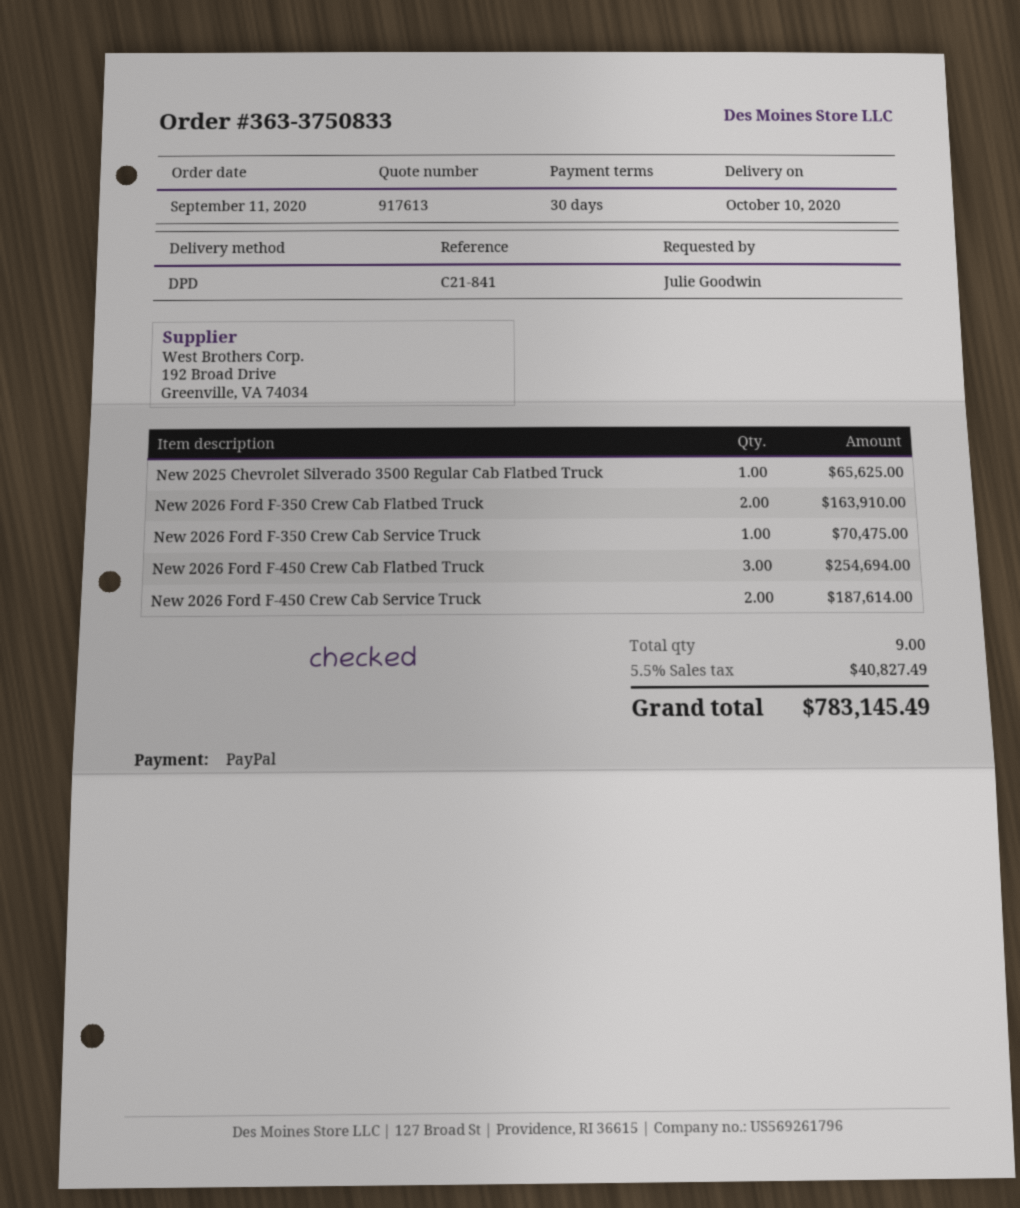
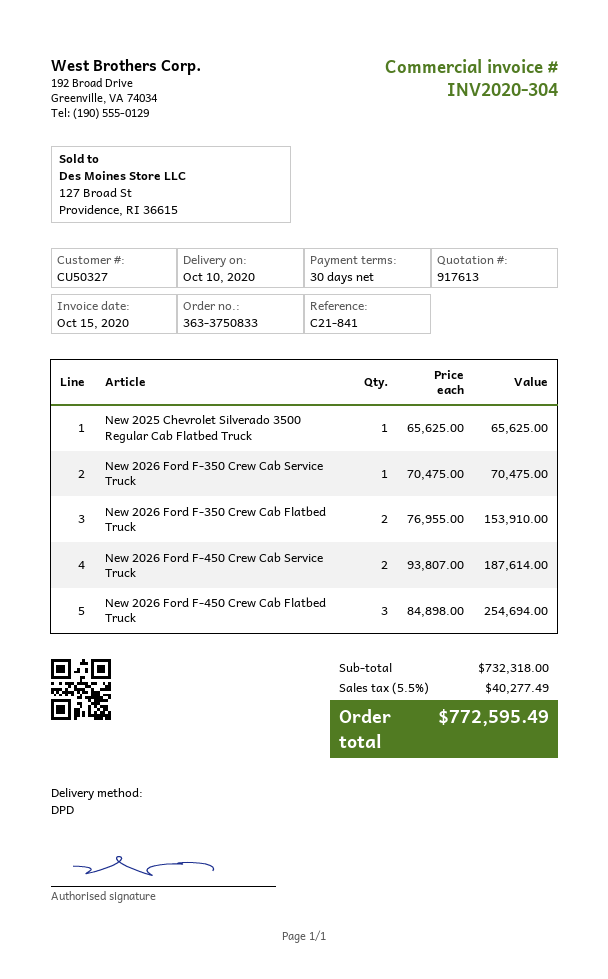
New 2026 Ford F-350 Crew Cab Flatbed Truck: 2 for 163910.00 -> 2 for 153910.00
tax: 5.5% = 40827.49 -> 5.5% = 40277.49
total: 783145.49 -> 772595.49

